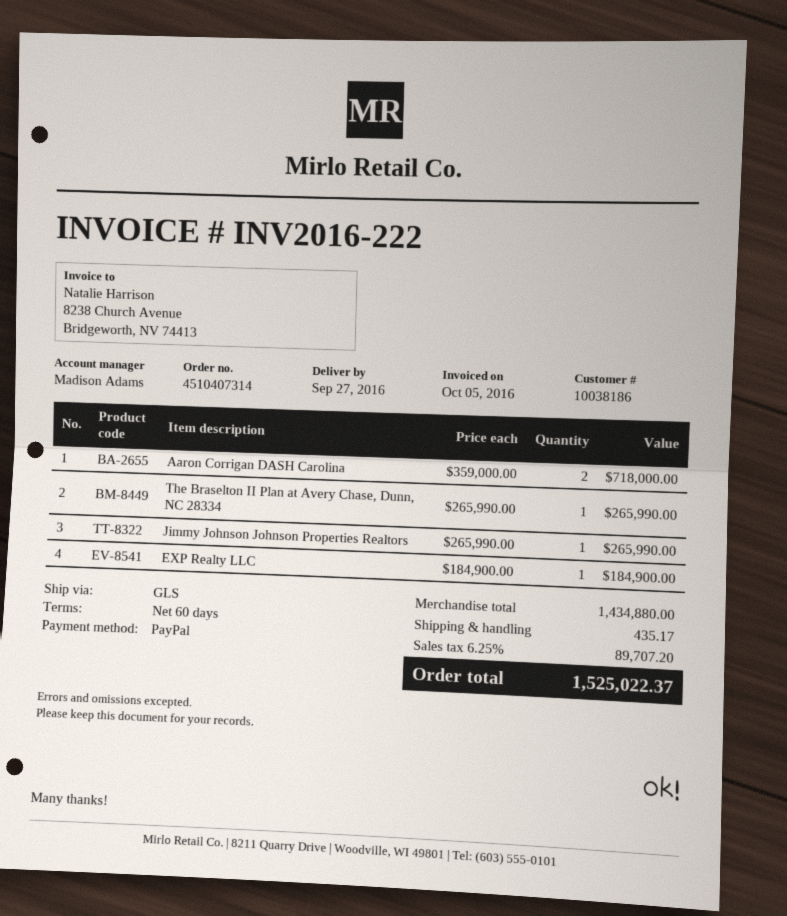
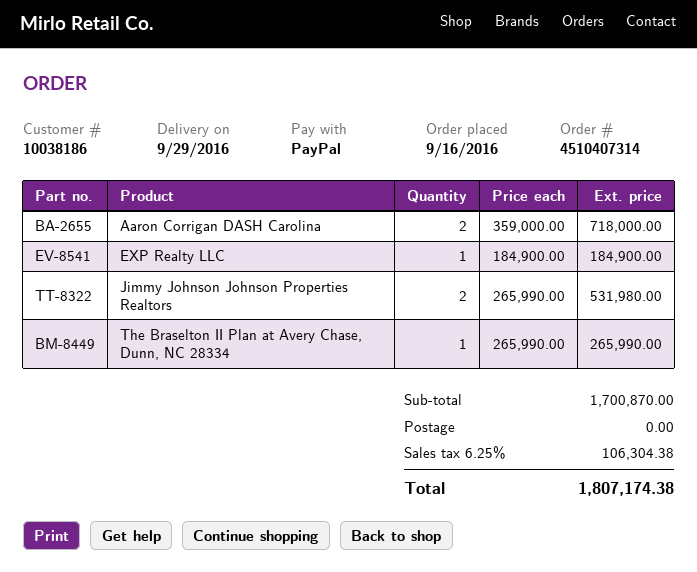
delivery date: 2016-09-27 -> 2016-09-29
Jimmy Johnson Johnson Properties Realtors: 1 x 265990.00 = 265990.00 -> 2 x 265990.00 = 531980.00
subtotal: 1434880.00 -> 1700870.00
shipping: 435.17 -> 0.00
tax: 6.25% = 89707.20 -> 6.25% = 106304.38
total: 1525022.37 -> 1807174.38

